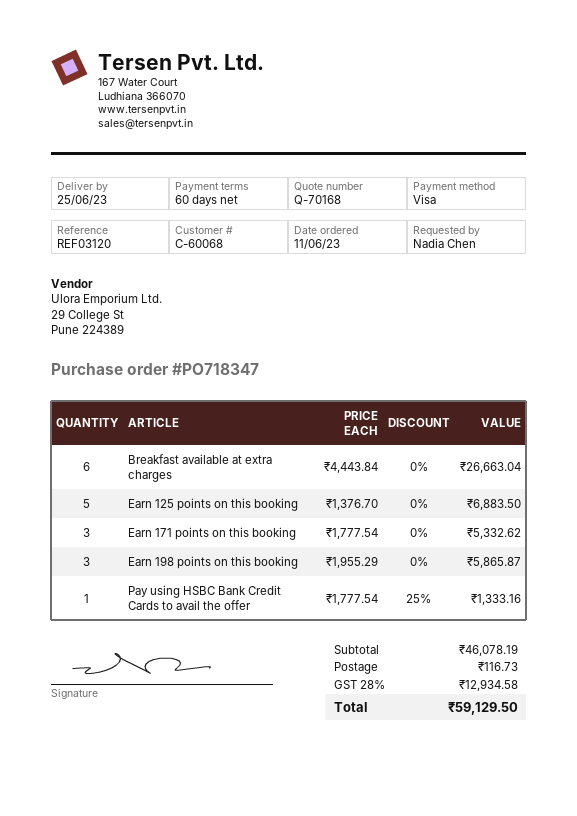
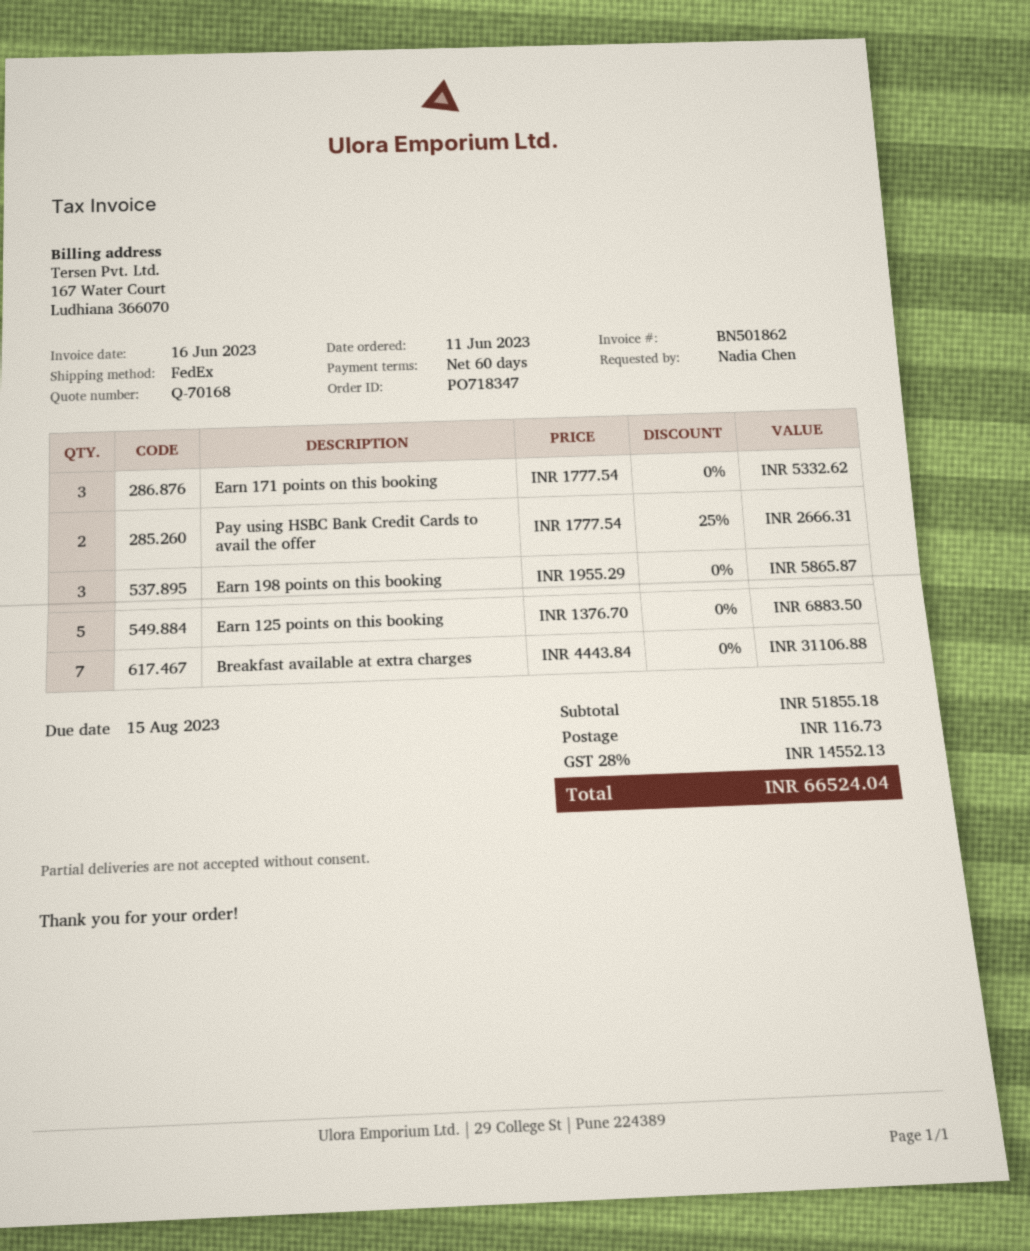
Breakfast available at extra charges: 6 x 4443.84 = 26663.04 -> 7 x 4443.84 = 31106.88
Pay using HSBC Bank Credit Cards to avail the offer: 1 x 1777.54 - 25% = 1333.16 -> 2 x 1777.54 - 25% = 2666.31
subtotal: 46078.19 -> 51855.18
tax: 28% = 12934.58 -> 28% = 14552.13
total: 59129.50 -> 66524.04

